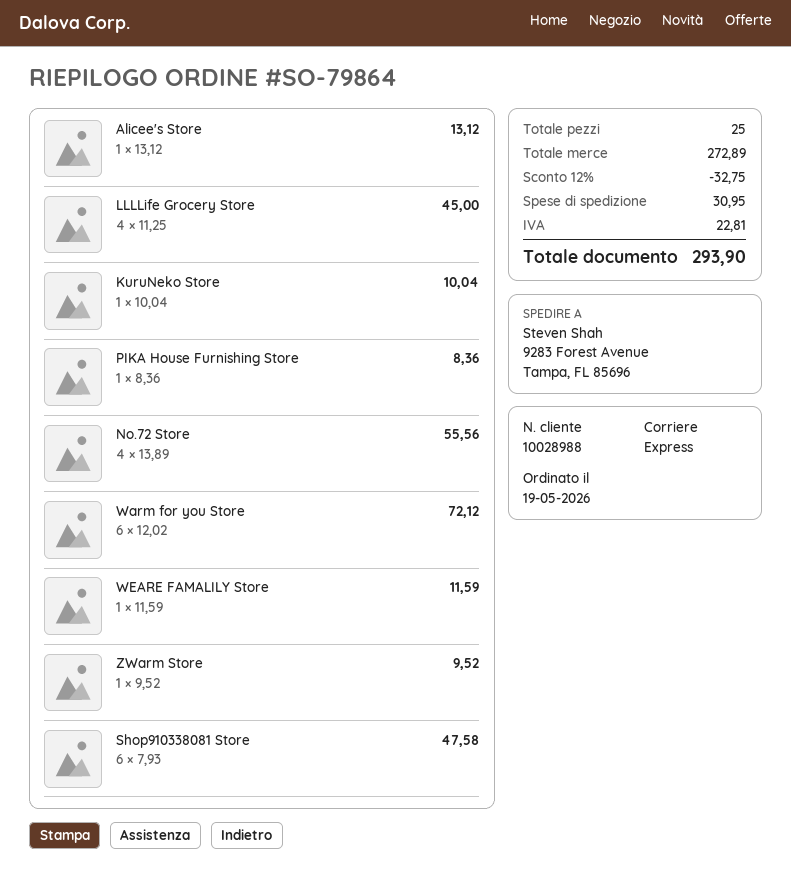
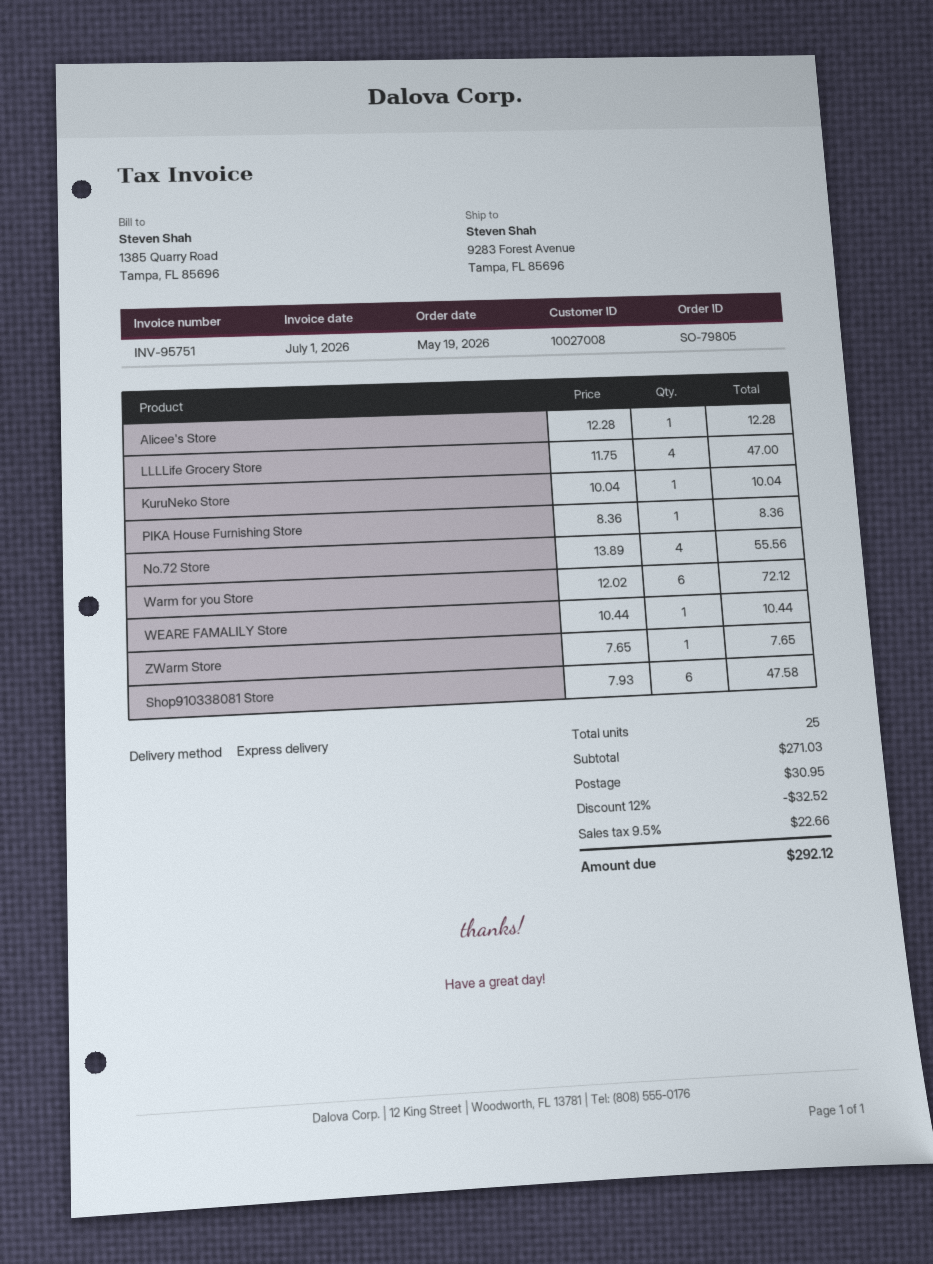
order number: SO-79864 -> SO-79805
customer number: 10028988 -> 10027008
Alicee's Store: 1 x 13.12 = 13.12 -> 1 x 12.28 = 12.28
LLLLife Grocery Store: 4 x 11.25 = 45.00 -> 4 x 11.75 = 47.00
WEARE FAMALILY Store: 1 x 11.59 = 11.59 -> 1 x 10.44 = 10.44
ZWarm Store: 1 x 9.52 = 9.52 -> 1 x 7.65 = 7.65
subtotal: 272.89 -> 271.03
discount: 12% = 32.75 -> 12% = 32.52
tax: 22.81 -> 22.66
total: 293.90 -> 292.12

